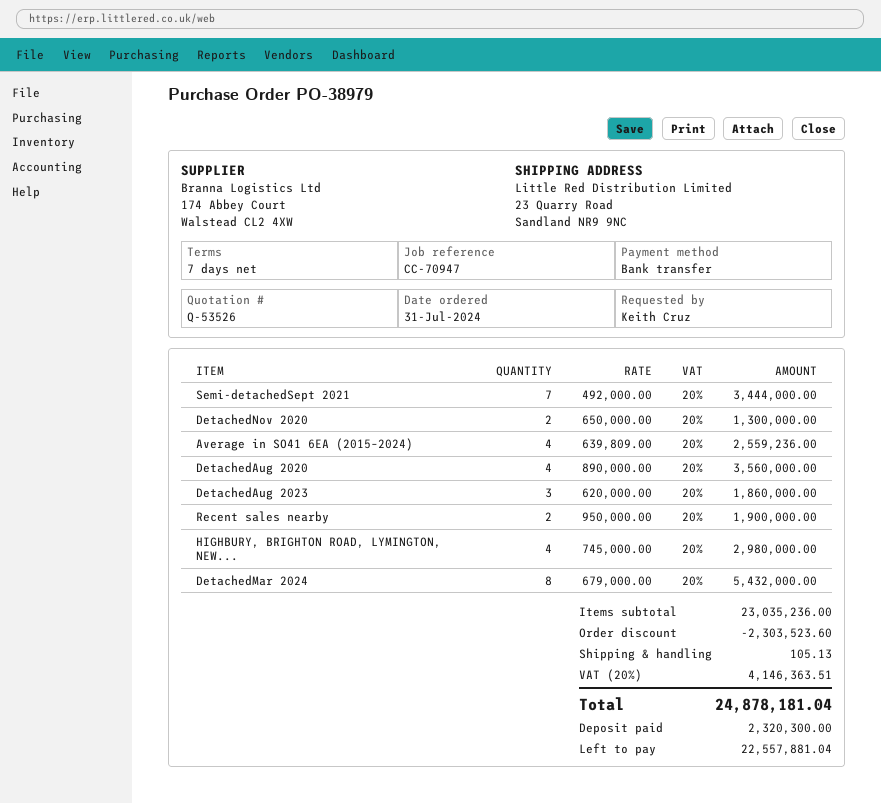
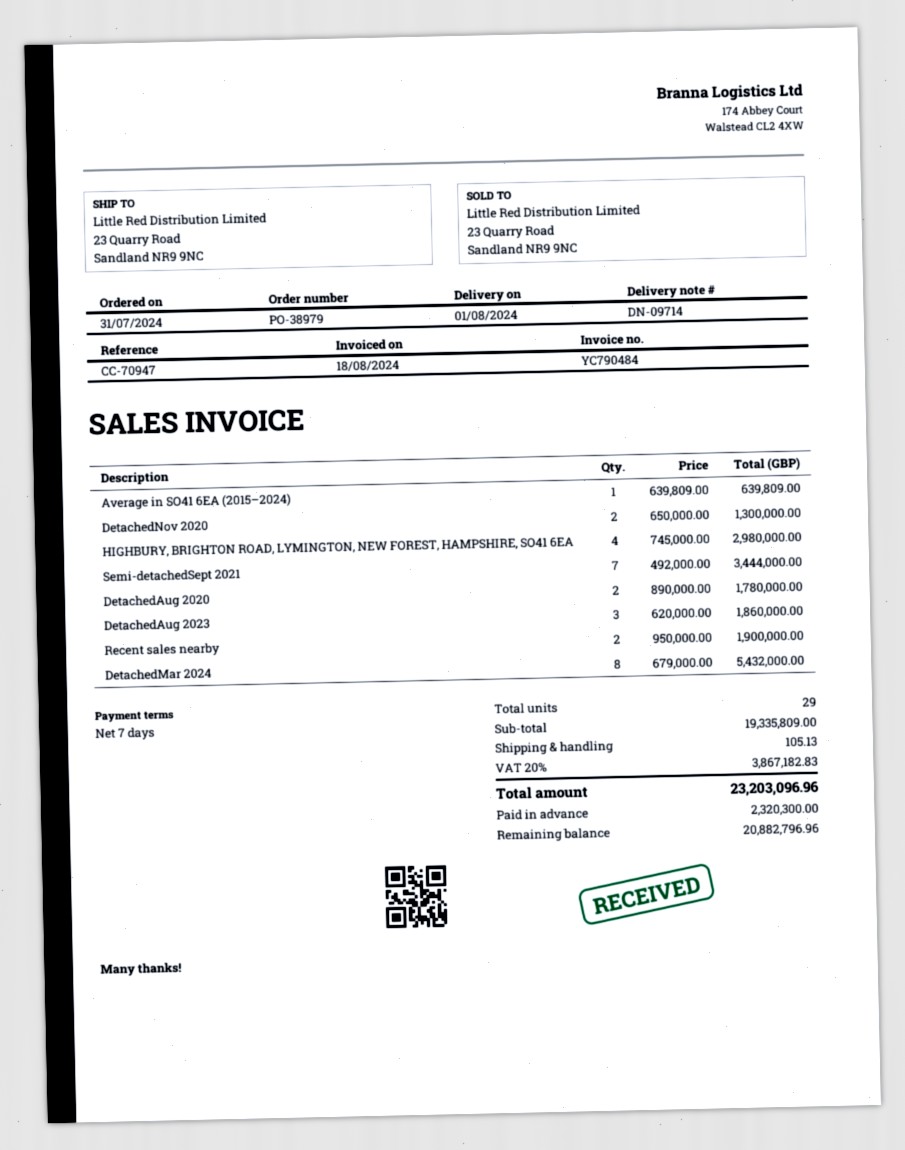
Average in SO41 6EA (2015–2024): 4 x 639809.00 = 2559236.00 -> 1 x 639809.00 = 639809.00
DetachedAug 2020: 4 x 890000.00 = 3560000.00 -> 2 x 890000.00 = 1780000.00
subtotal: 23035236.00 -> 19335809.00
discount: 2303523.60 -> none
tax: 20% = 4146363.51 -> 20% = 3867182.83
total: 24878181.04 -> 23203096.96
balance: 22557881.04 -> 20882796.96

